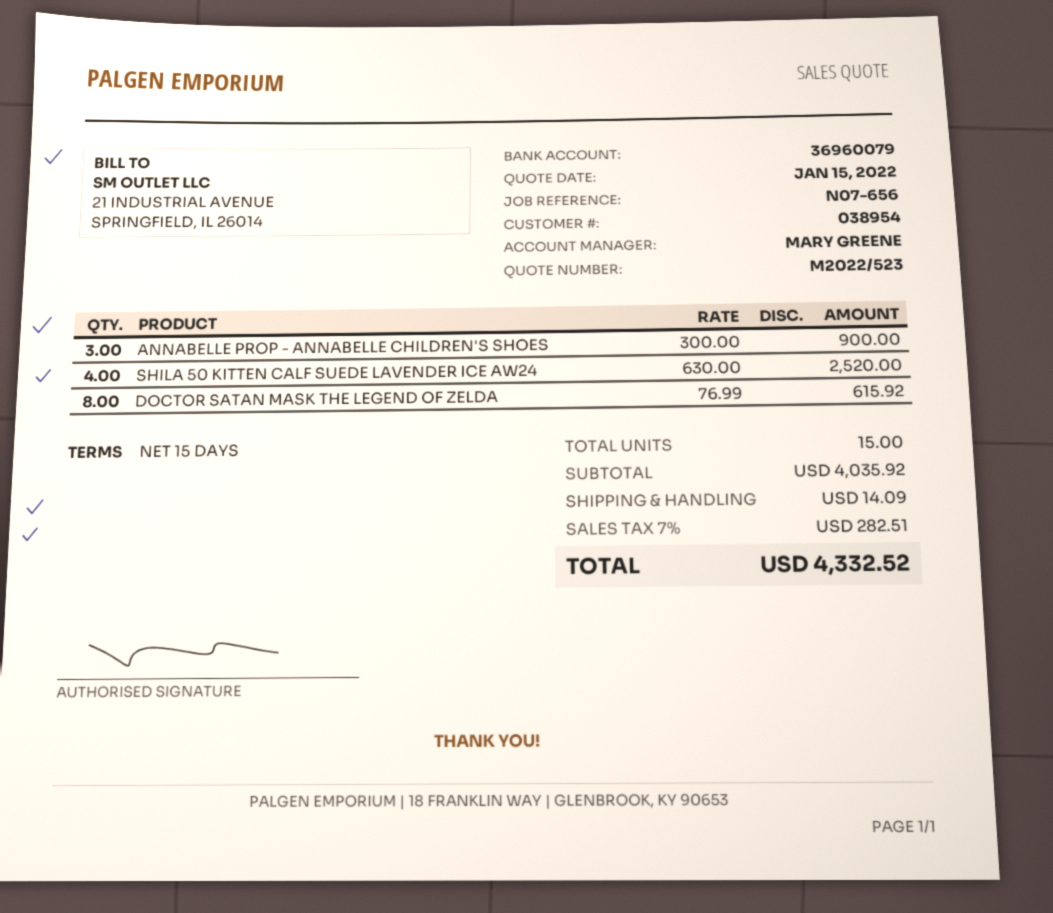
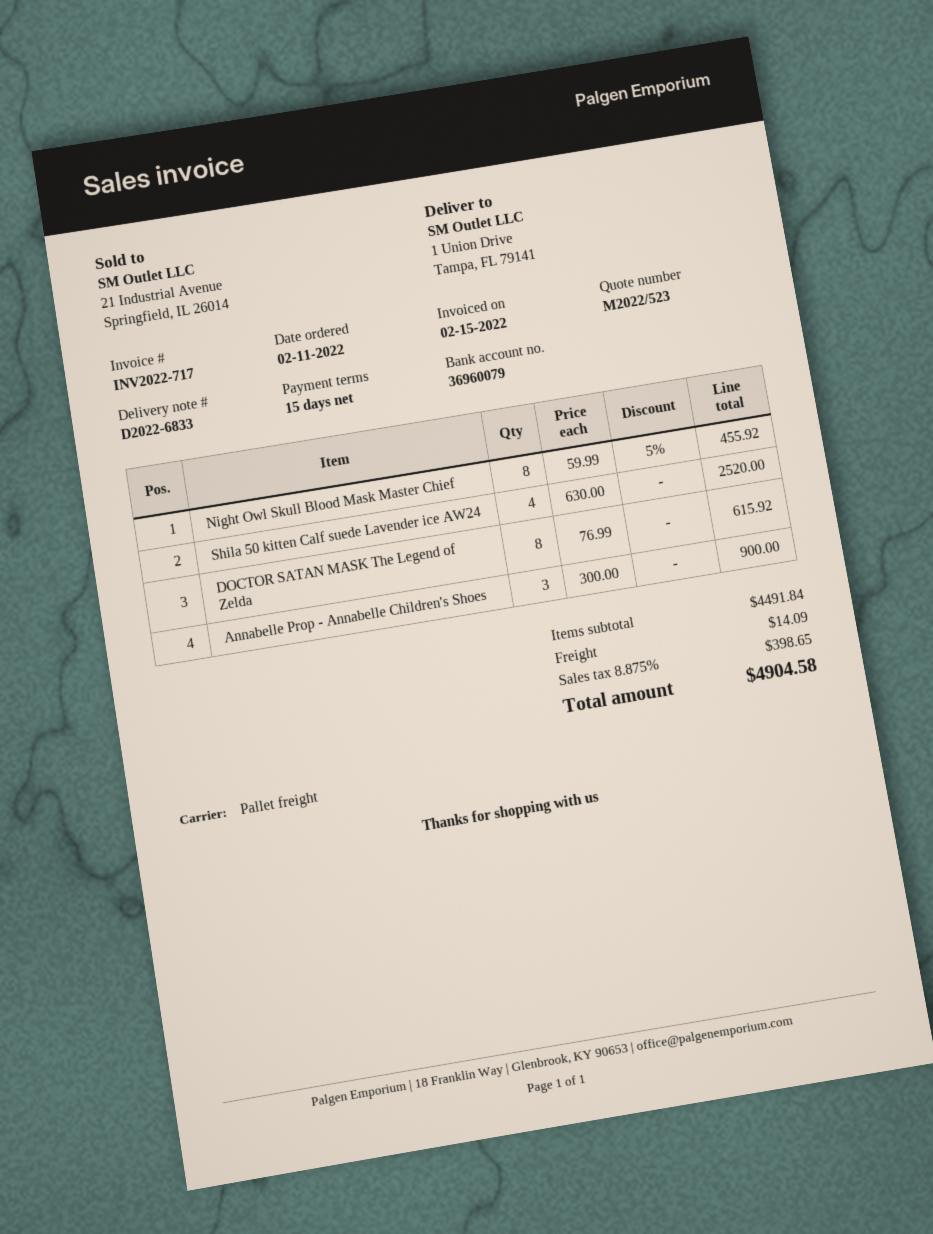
Night Owl Skull Blood Mask Master Chief: none -> 8 x 59.99 - 5% = 455.92
subtotal: 4035.92 -> 4491.84
tax: 7% = 282.51 -> 8.875% = 398.65
total: 4332.52 -> 4904.58

